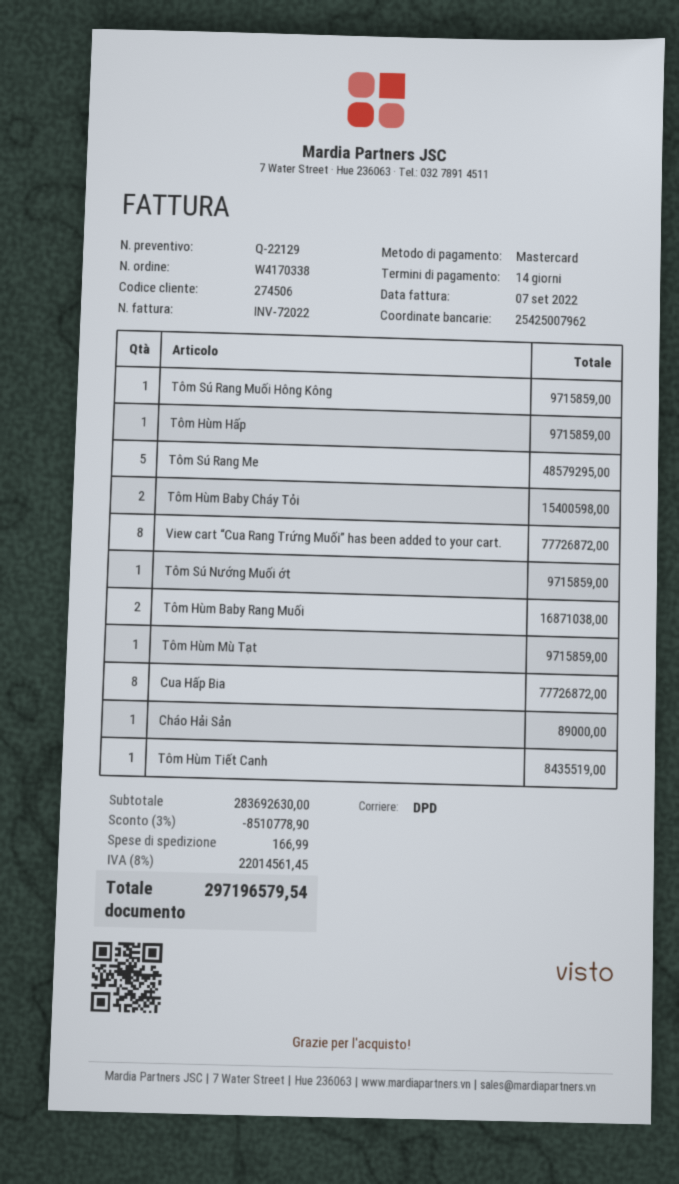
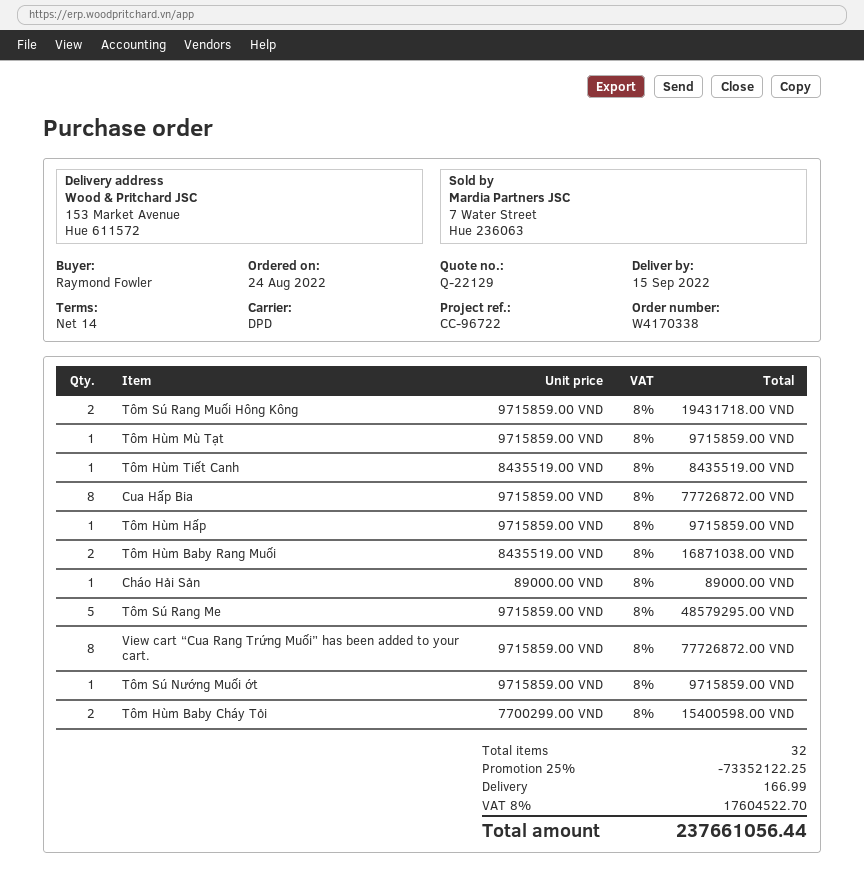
Tôm Sú Rang Muối Hông Kông: 1 for 9715859.00 -> 2 for 19431718.00
discount: 3% = 8510778.90 -> 25% = 73352122.25
tax: 8% = 22014561.45 -> 8% = 17604522.70
total: 297196579.54 -> 237661056.44

